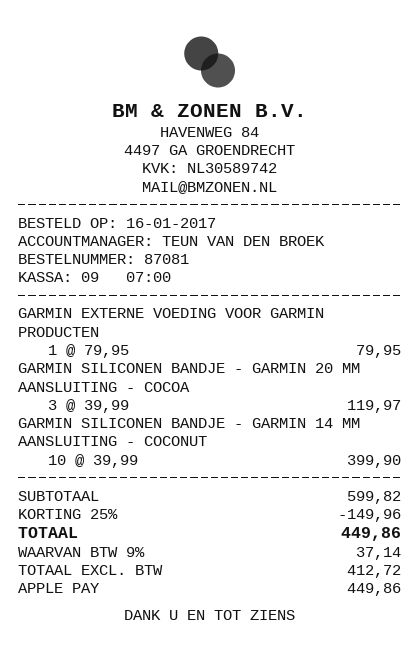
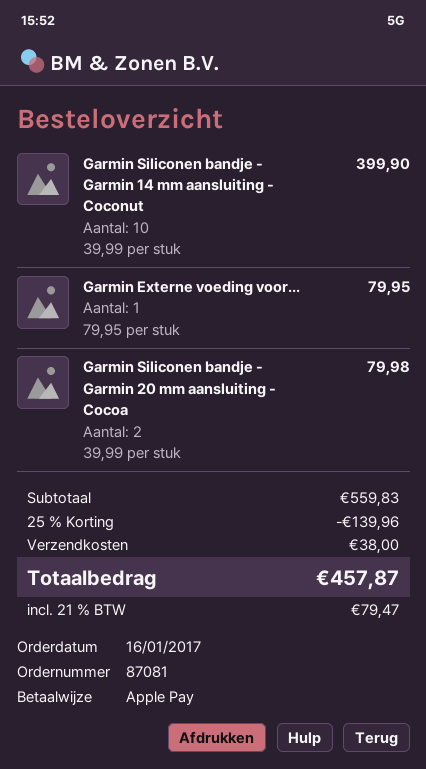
GARMIN SILICONEN BANDJE - GARMIN 20 MM AANSLUITING - COCOA: 3 x 39.99 = 119.97 -> 2 x 39.99 = 79.98
subtotal: 599.82 -> 559.83
discount: 25% = 149.96 -> 25% = 139.96
shipping: none -> 38.00
tax: 9% = 37.14 -> 21% = 79.47
total: 449.86 -> 457.87

